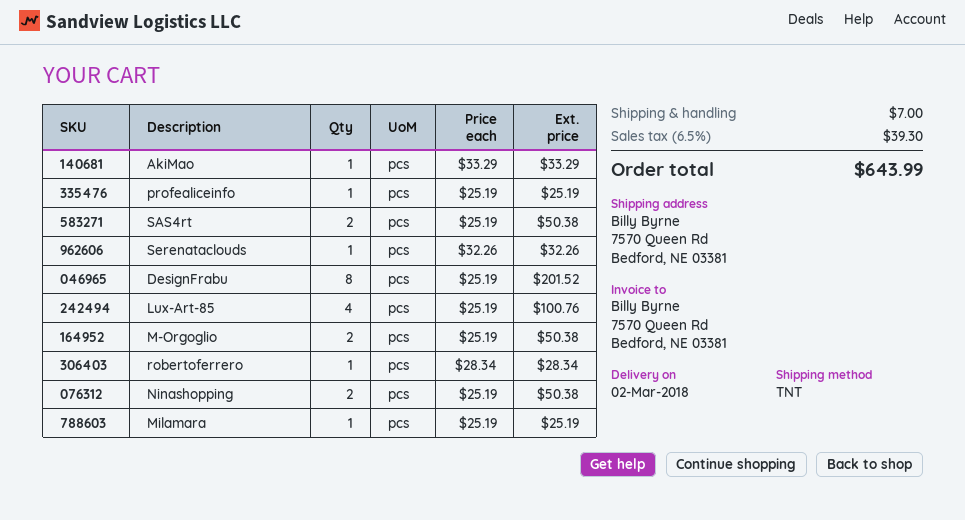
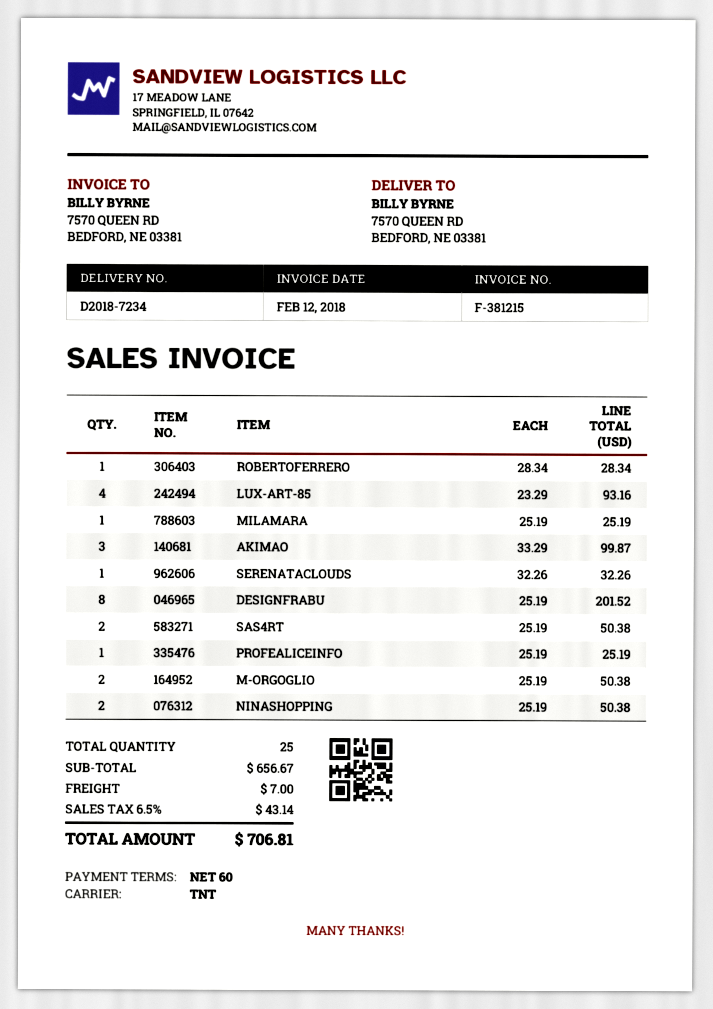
AkiMao: 1 x 33.29 = 33.29 -> 3 x 33.29 = 99.87
Lux-Art-85: 4 x 25.19 = 100.76 -> 4 x 23.29 = 93.16
tax: 6.5% = 39.30 -> 6.5% = 43.14
total: 643.99 -> 706.81

